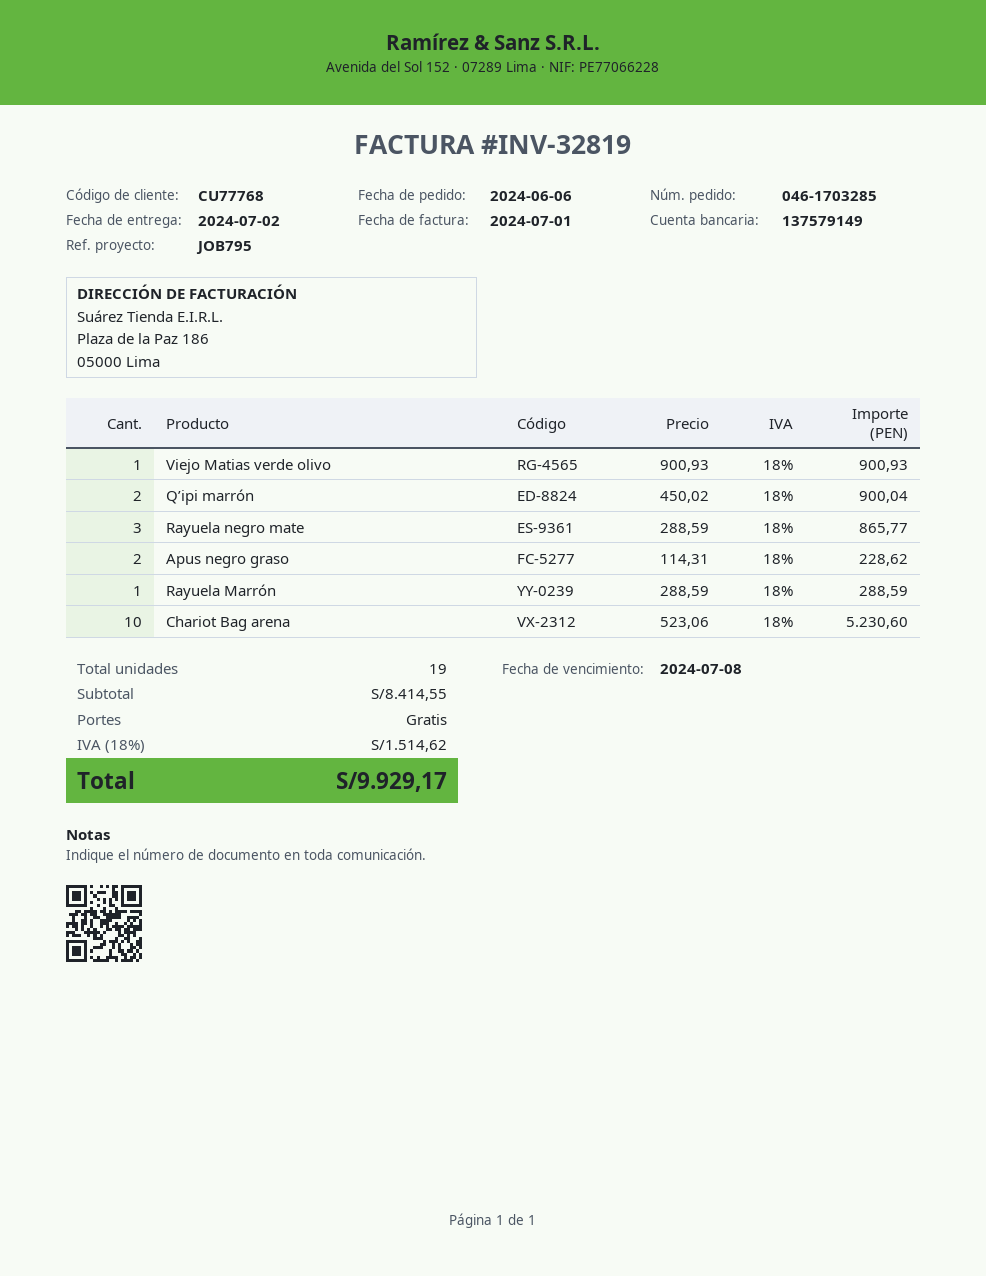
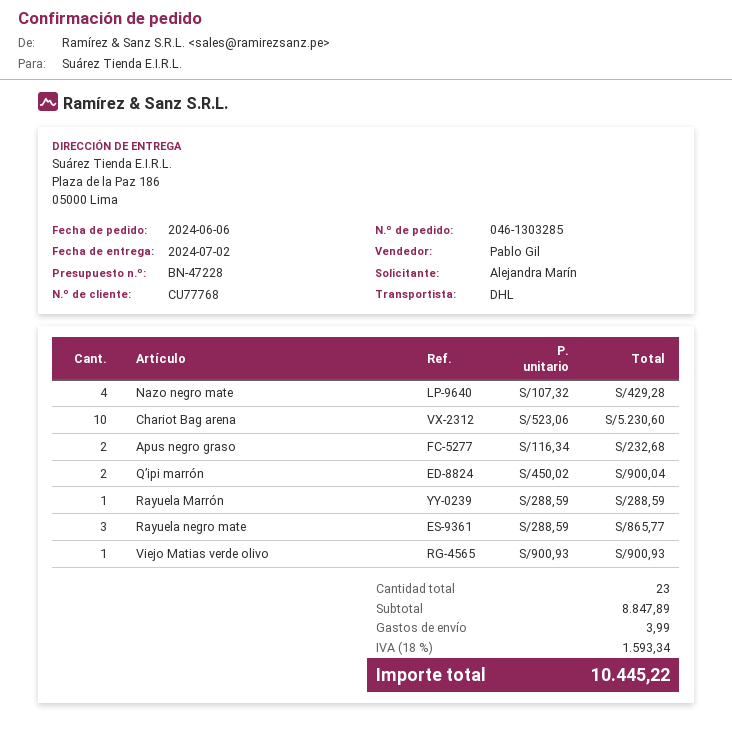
order number: 046-1703285 -> 046-1303285
Apus negro graso: 2 x 114.31 = 228.62 -> 2 x 116.34 = 232.68
Nazo negro mate: none -> 4 x 107.32 = 429.28
total quantity: 19 -> 23
subtotal: 8414.55 -> 8847.89
shipping: 0.00 -> 3.99
tax: 18% = 1514.62 -> 18% = 1593.34
total: 9929.17 -> 10445.22

